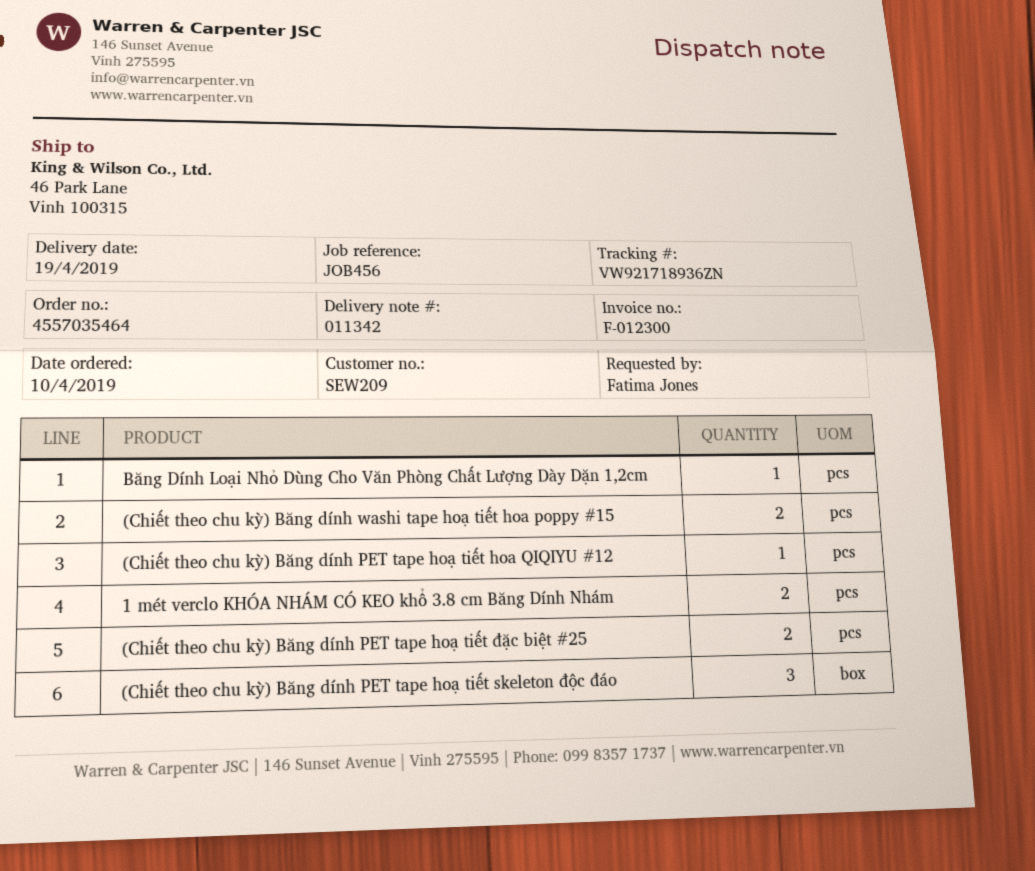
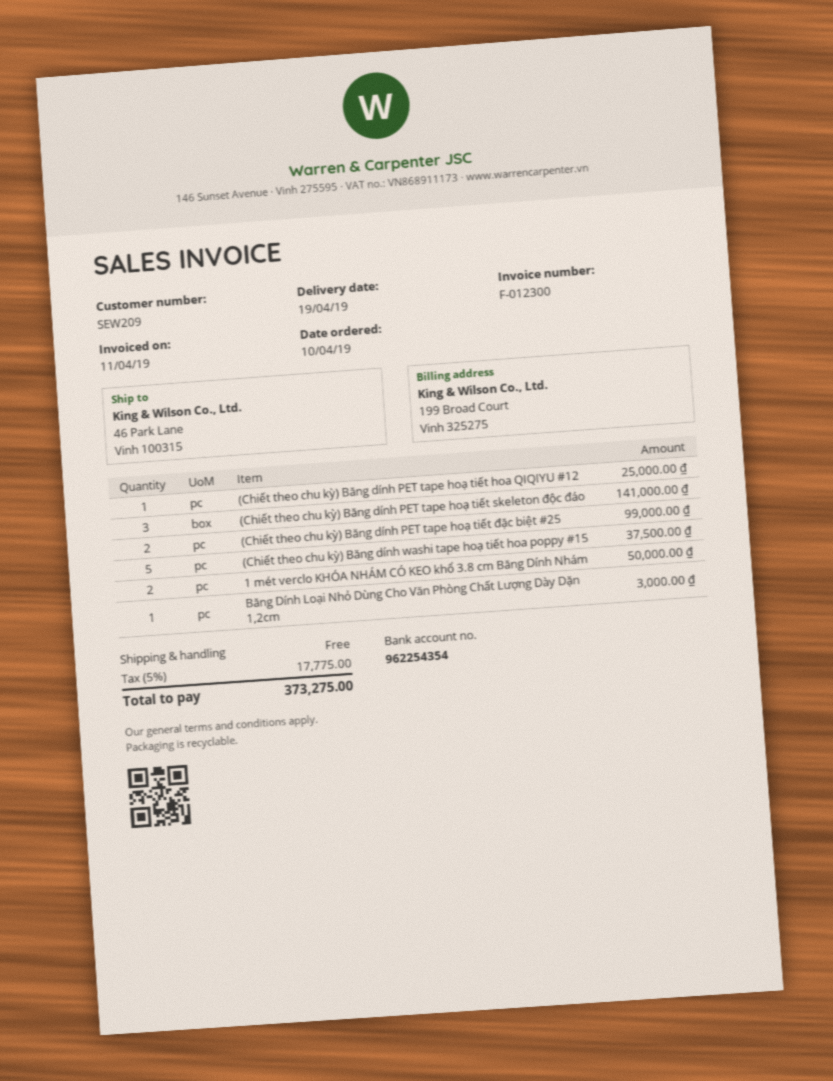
(Chiết theo chu kỳ) Băng dính washi tape hoạ tiết hoa poppy #15: 2 -> 5

